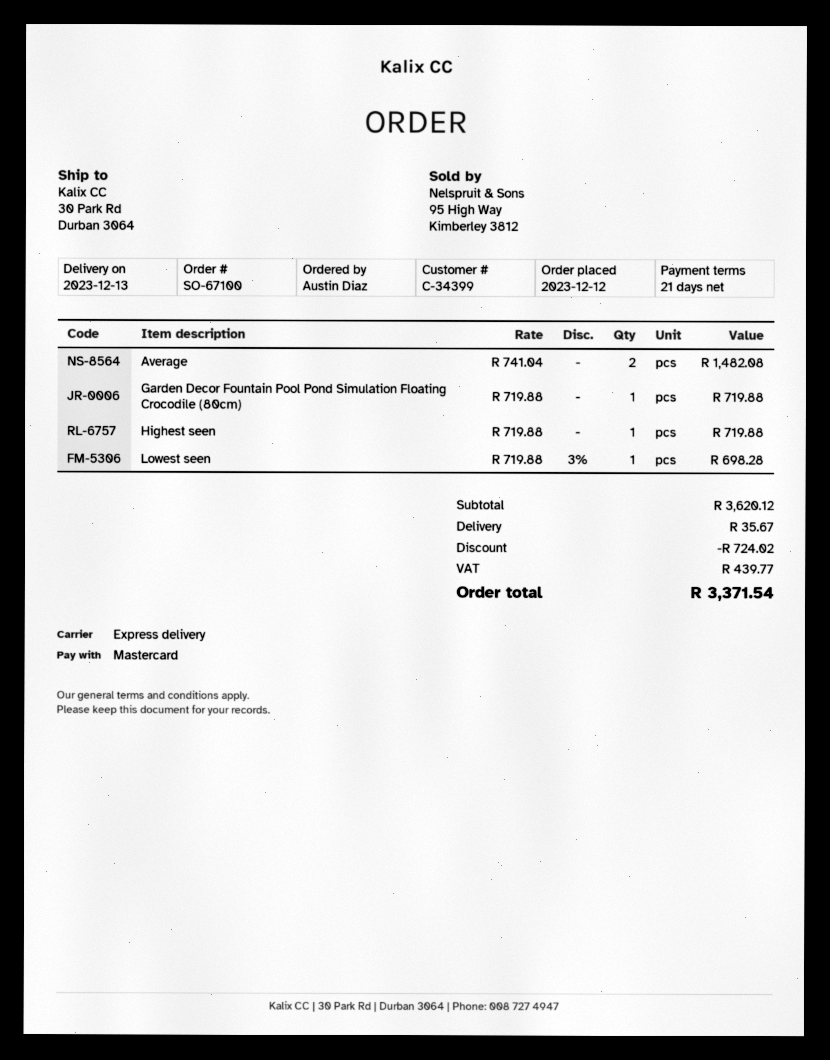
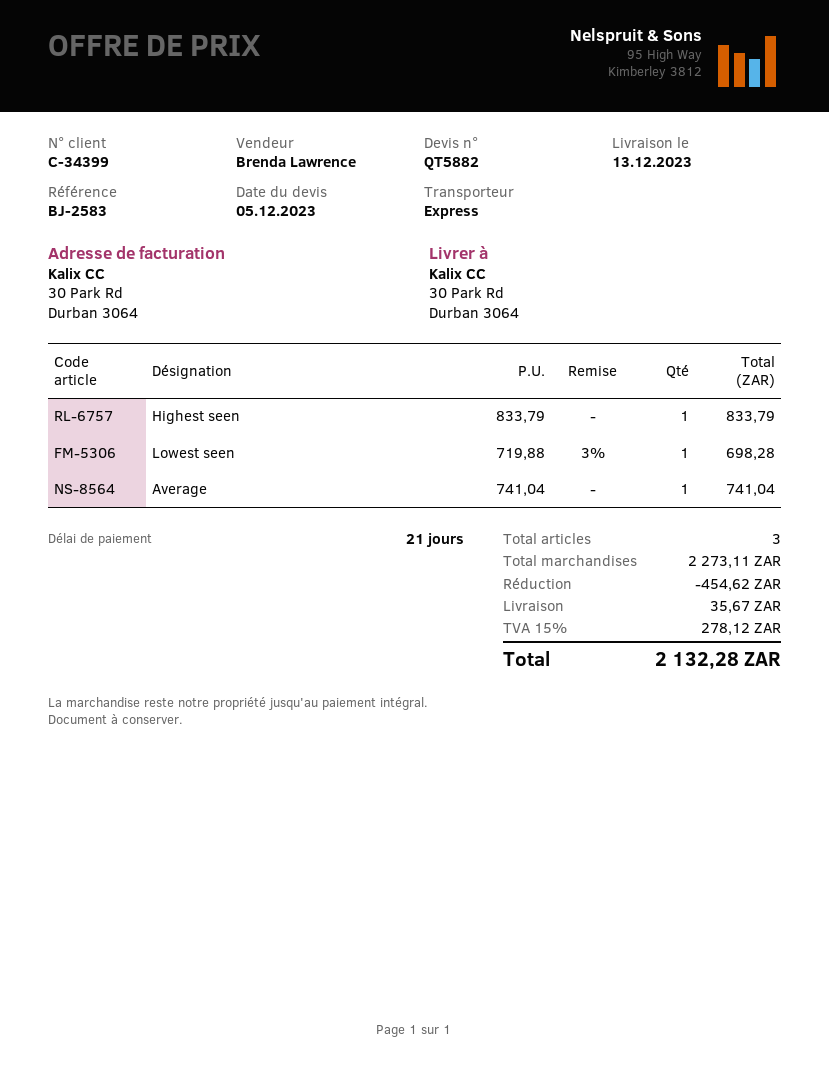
Average: 2 x 741.04 = 1482.08 -> 1 x 741.04 = 741.04
Garden Decor Fountain Pool Pond Simulation Floating Crocodile (80cm): 1 x 719.88 = 719.88 -> none
Highest seen: 1 x 719.88 = 719.88 -> 1 x 833.79 = 833.79
subtotal: 3620.12 -> 2273.11
discount: 724.02 -> 454.62
tax: 439.77 -> 278.12
total: 3371.54 -> 2132.28

